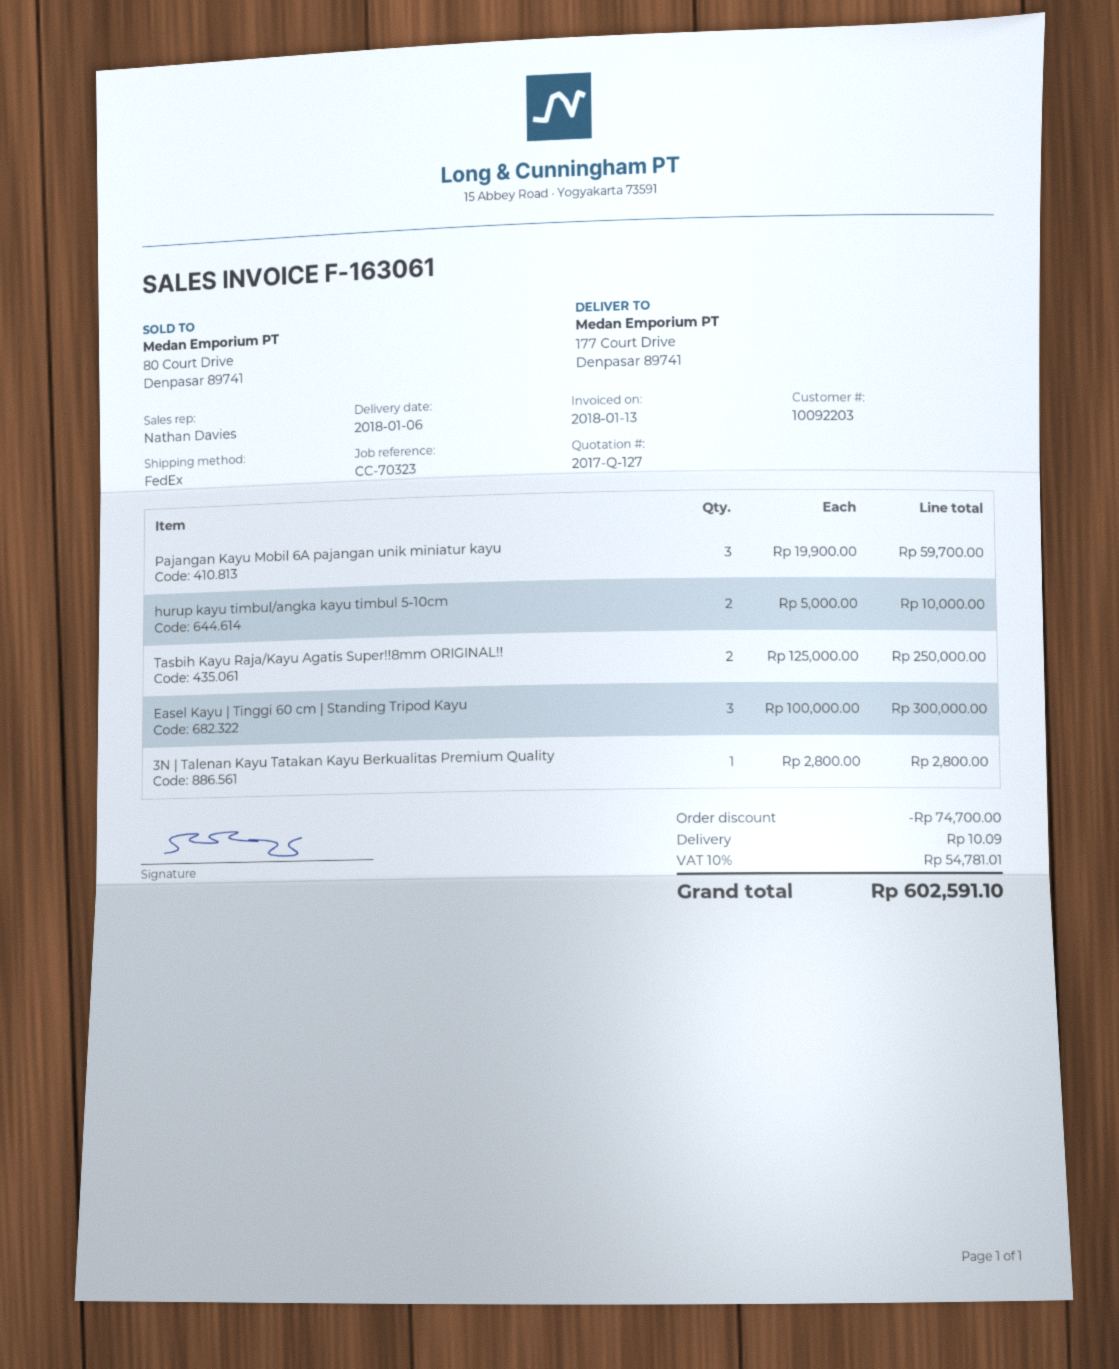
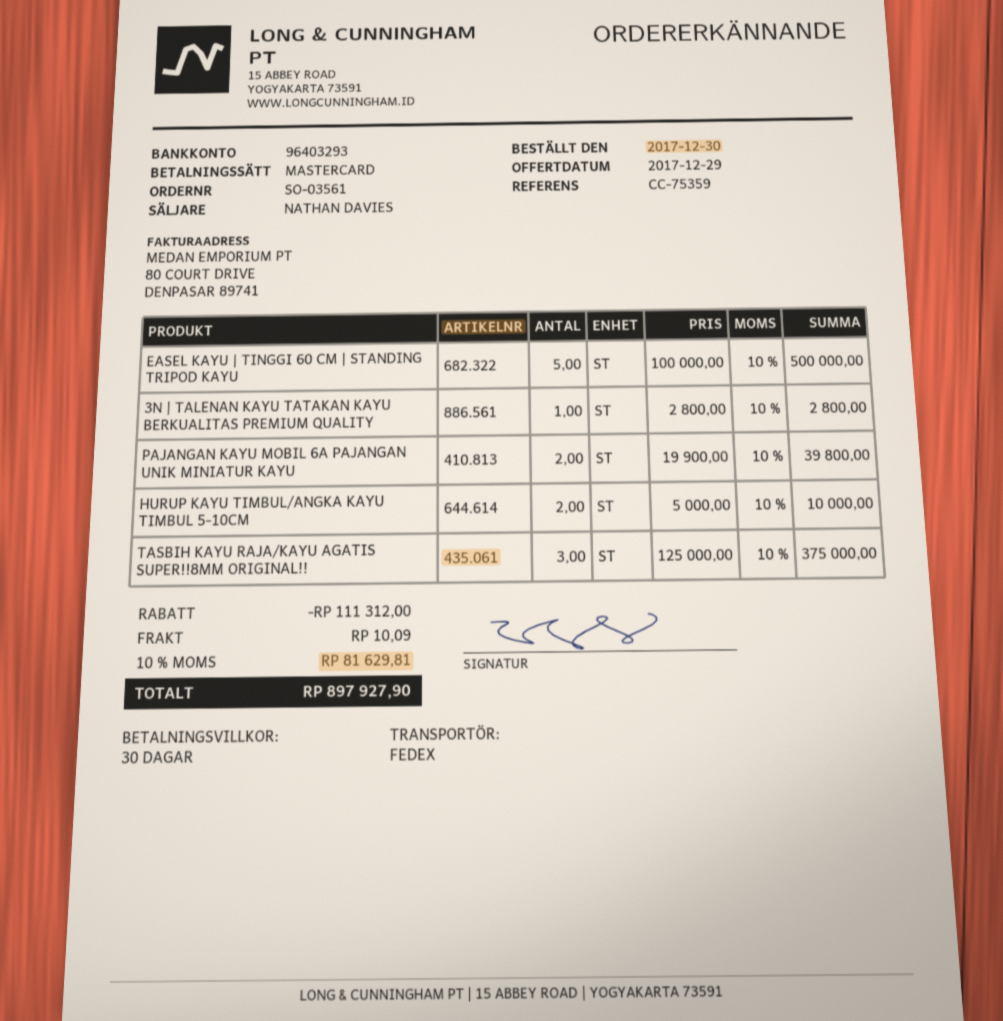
reference: CC-70323 -> CC-75359
Pajangan Kayu Mobil 6A pajangan unik miniatur kayu: 3 x 19900.00 = 59700.00 -> 2 x 19900.00 = 39800.00
Tasbih Kayu Raja/Kayu Agatis Super!!8mm ORIGINAL!!: 2 x 125000.00 = 250000.00 -> 3 x 125000.00 = 375000.00
Easel Kayu | Tinggi 60 cm | Standing Tripod Kayu: 3 x 100000.00 = 300000.00 -> 5 x 100000.00 = 500000.00
discount: 74700.00 -> 111312.00
tax: 10% = 54781.01 -> 10% = 81629.81
total: 602591.10 -> 897927.90

